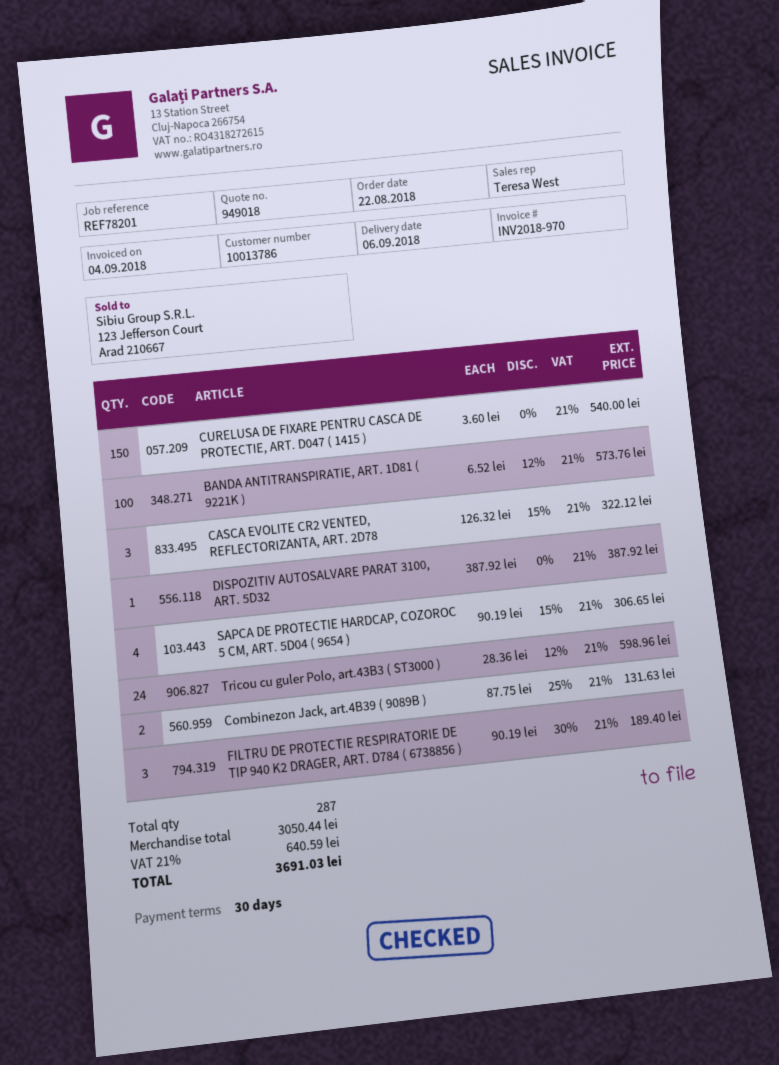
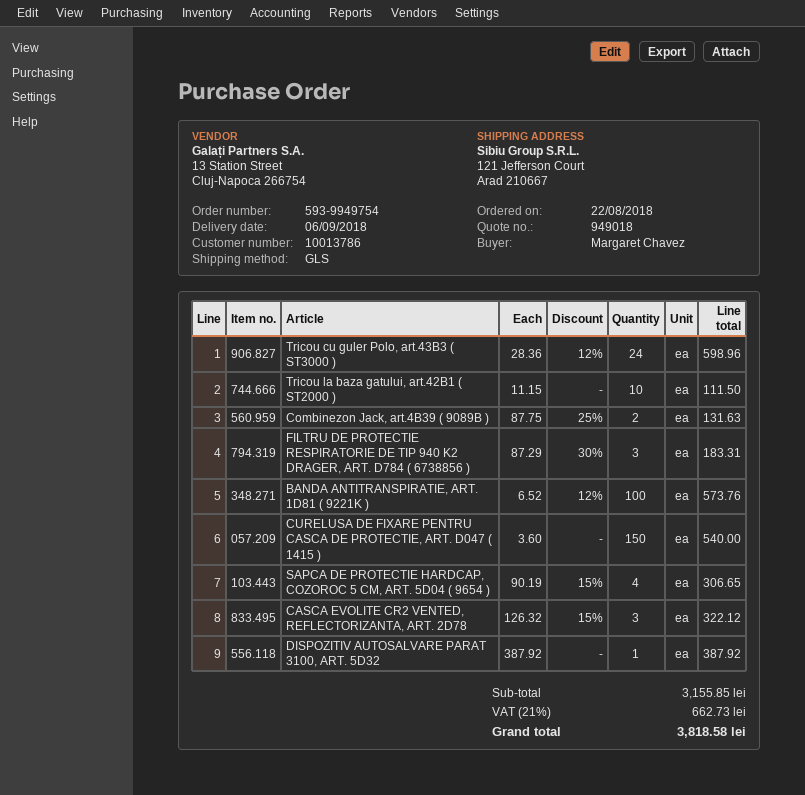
FILTRU DE PROTECTIE RESPIRATORIE DE TIP 940 K2 DRAGER, ART. D784 ( 6738856 ): 3 x 90.19 - 30% = 189.40 -> 3 x 87.29 - 30% = 183.31
Tricou la baza gatului, art.42B1 ( ST2000 ): none -> 10 x 11.15 = 111.50
subtotal: 3050.44 -> 3155.85
tax: 21% = 640.59 -> 21% = 662.73
total: 3691.03 -> 3818.58

